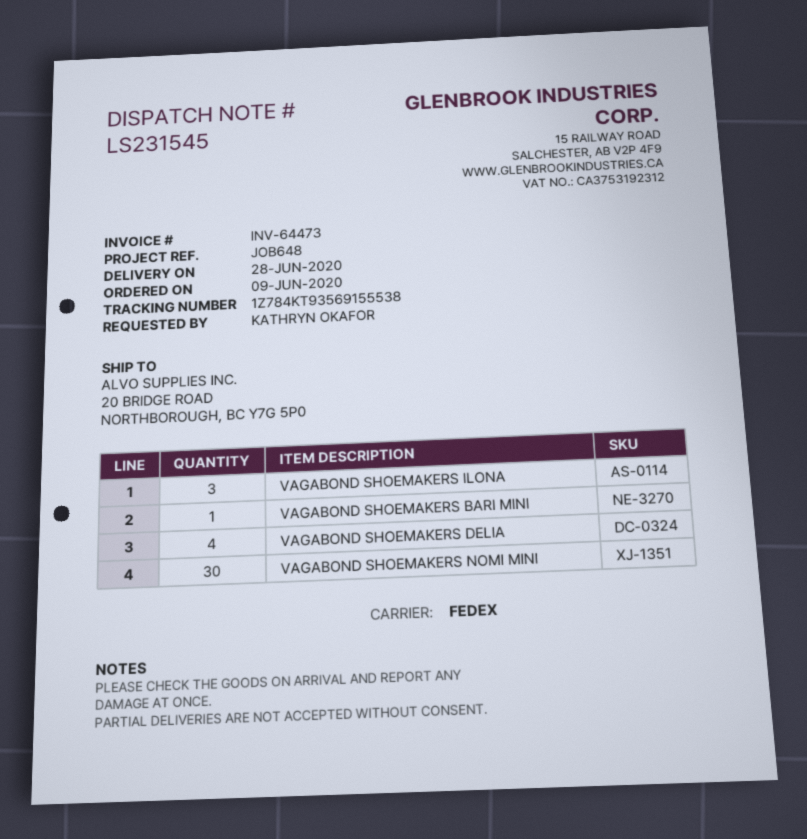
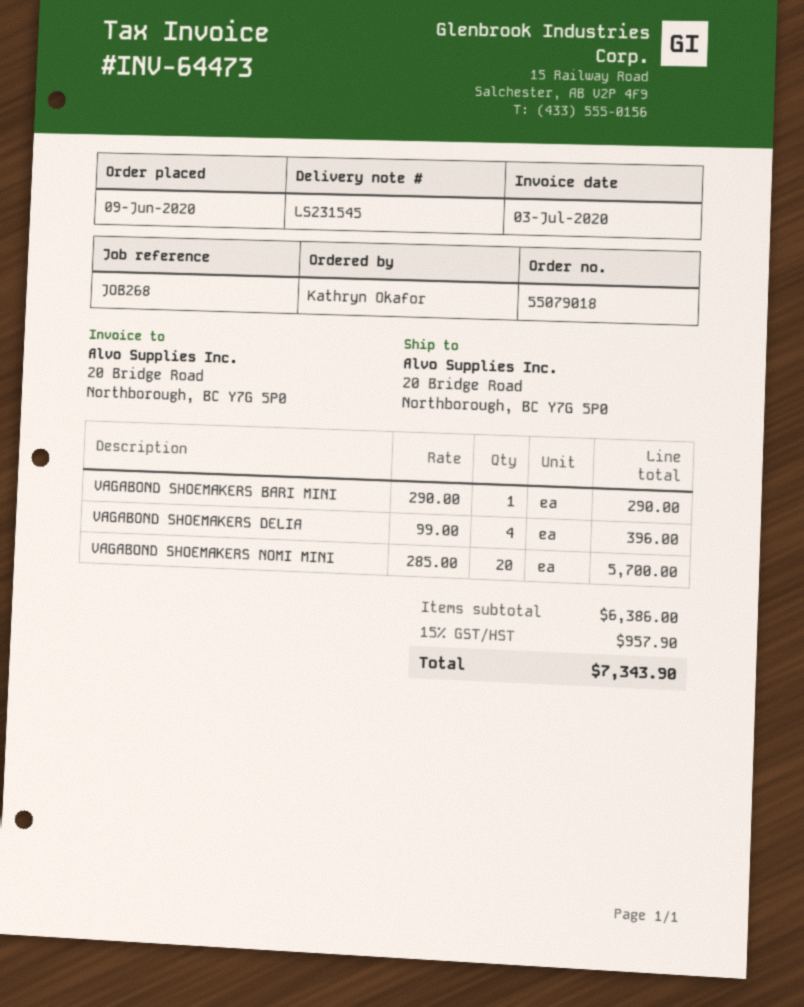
reference: JOB648 -> JOB268
VAGABOND SHOEMAKERS ILONA: 3 -> none
VAGABOND SHOEMAKERS NOMI MINI: 30 -> 20

